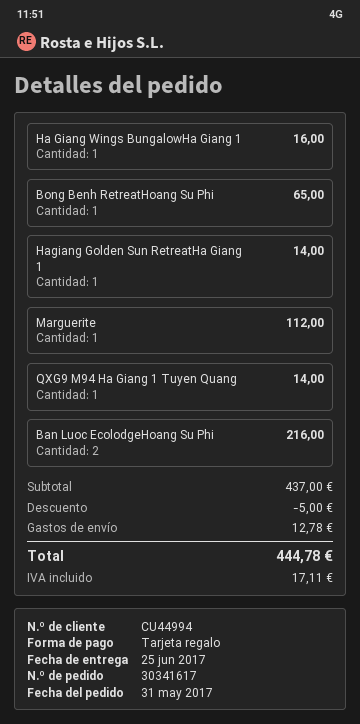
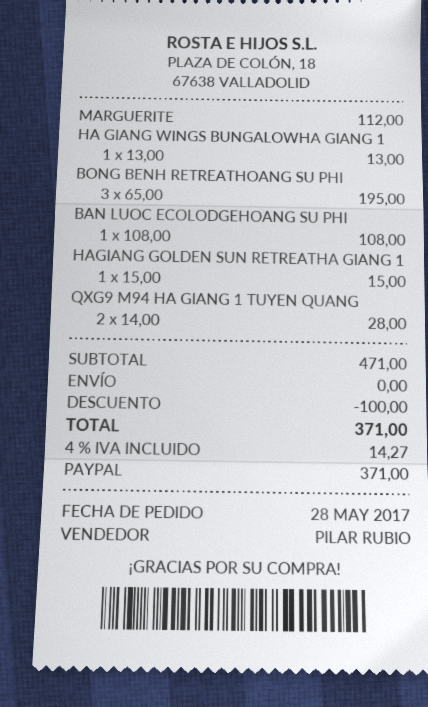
order date: 2017-05-31 -> 2017-05-28
payment method: gift card -> PayPal
Ha Giang Wings BungalowHa Giang 1: 1 for 16.00 -> 1 for 13.00
Bong Benh RetreatHoang Su Phi: 1 for 65.00 -> 3 for 195.00
Hagiang Golden Sun RetreatHa Giang 1: 1 for 14.00 -> 1 for 15.00
QXG9 M94 Ha Giang 1 Tuyen Quang: 1 for 14.00 -> 2 for 28.00
Ban Luoc EcolodgeHoang Su Phi: 2 for 216.00 -> 1 for 108.00
subtotal: 437.00 -> 471.00
discount: 5.00 -> 100.00
shipping: 12.78 -> 0.00
tax: 17.11 -> 14.27
total: 444.78 -> 371.00

